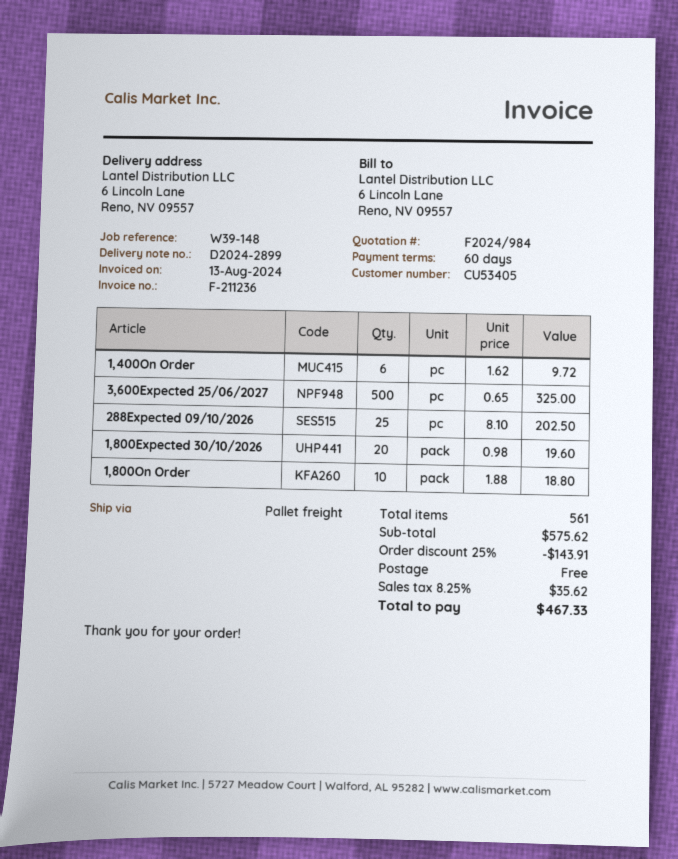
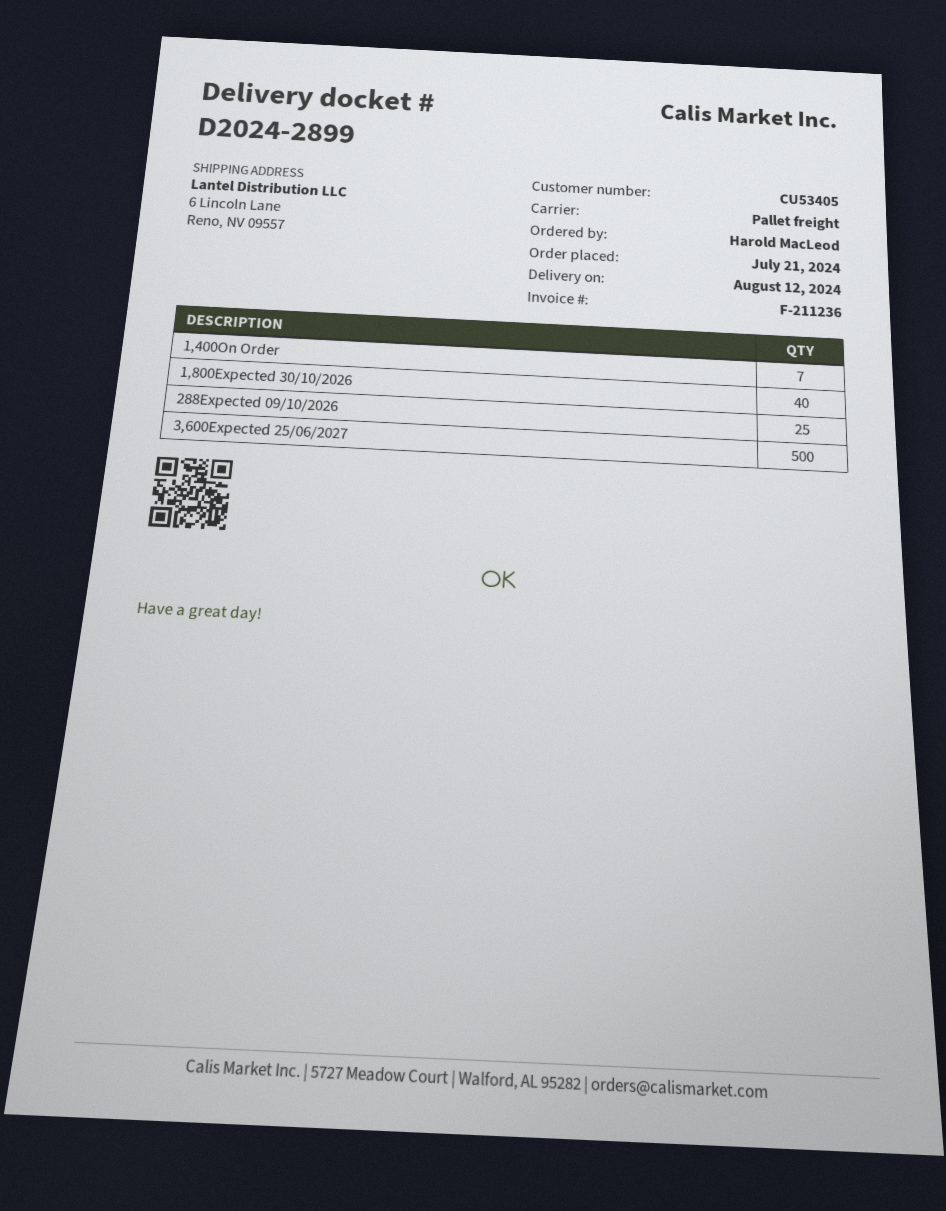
1,400On Order: 6 -> 7
1,800Expected 30/10/2026: 20 -> 40
1,800On Order: 10 -> none

